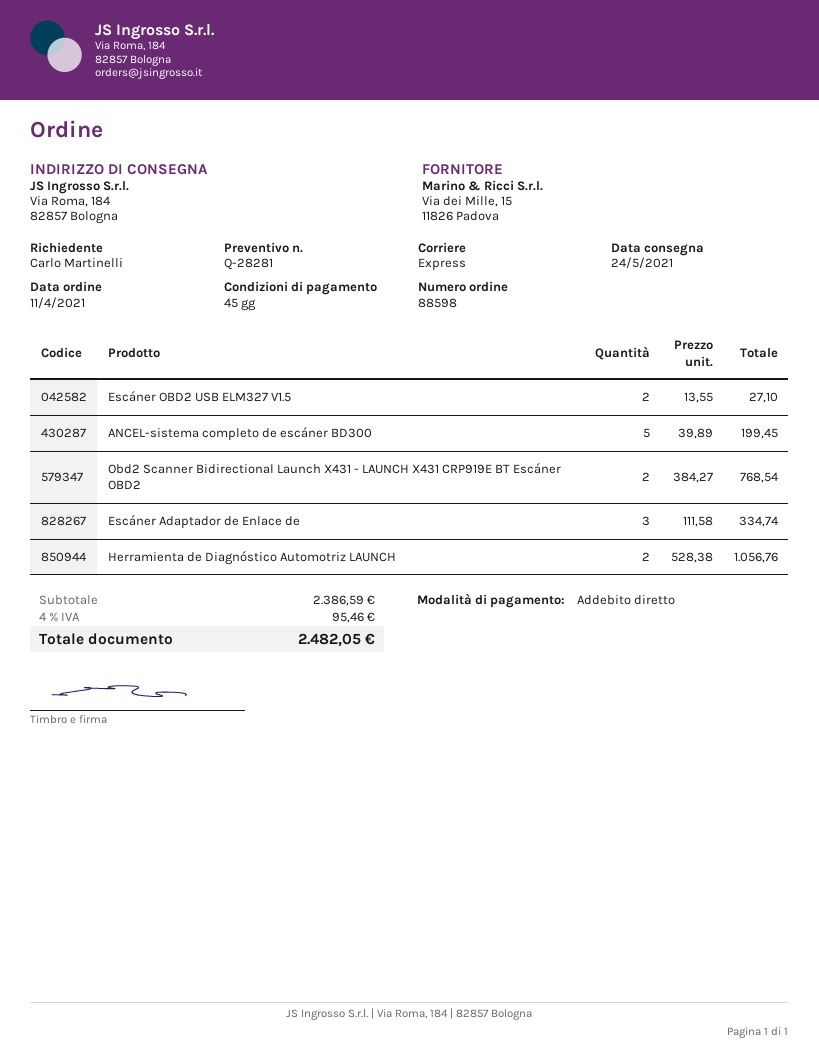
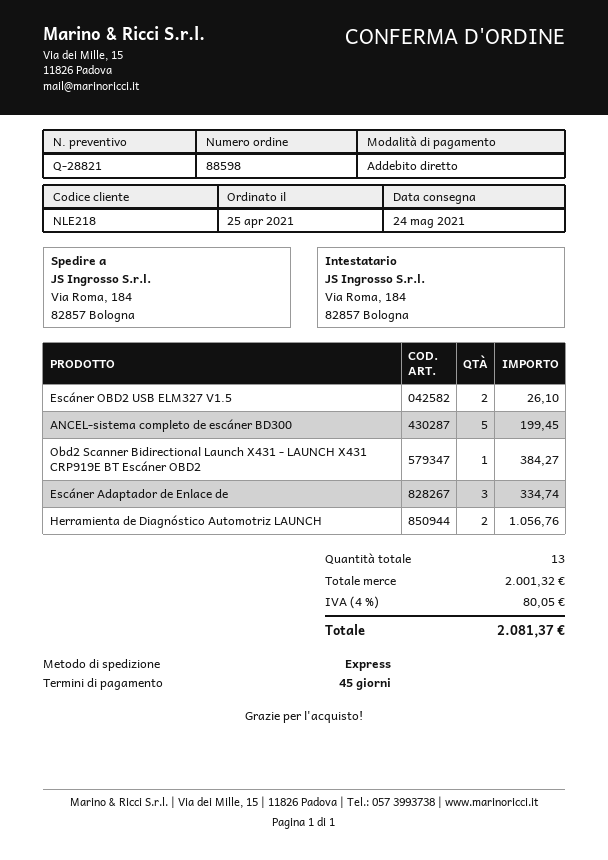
quote number: Q-28281 -> Q-28821
order date: 2021-04-11 -> 2021-04-25
Escáner OBD2 USB ELM327 V1.5: 2 for 27.10 -> 2 for 26.10
Obd2 Scanner Bidirectional Launch X431 - LAUNCH X431 CRP919E BT Escáner OBD2: 2 for 768.54 -> 1 for 384.27
subtotal: 2386.59 -> 2001.32
tax: 4% = 95.46 -> 4% = 80.05
total: 2482.05 -> 2081.37

